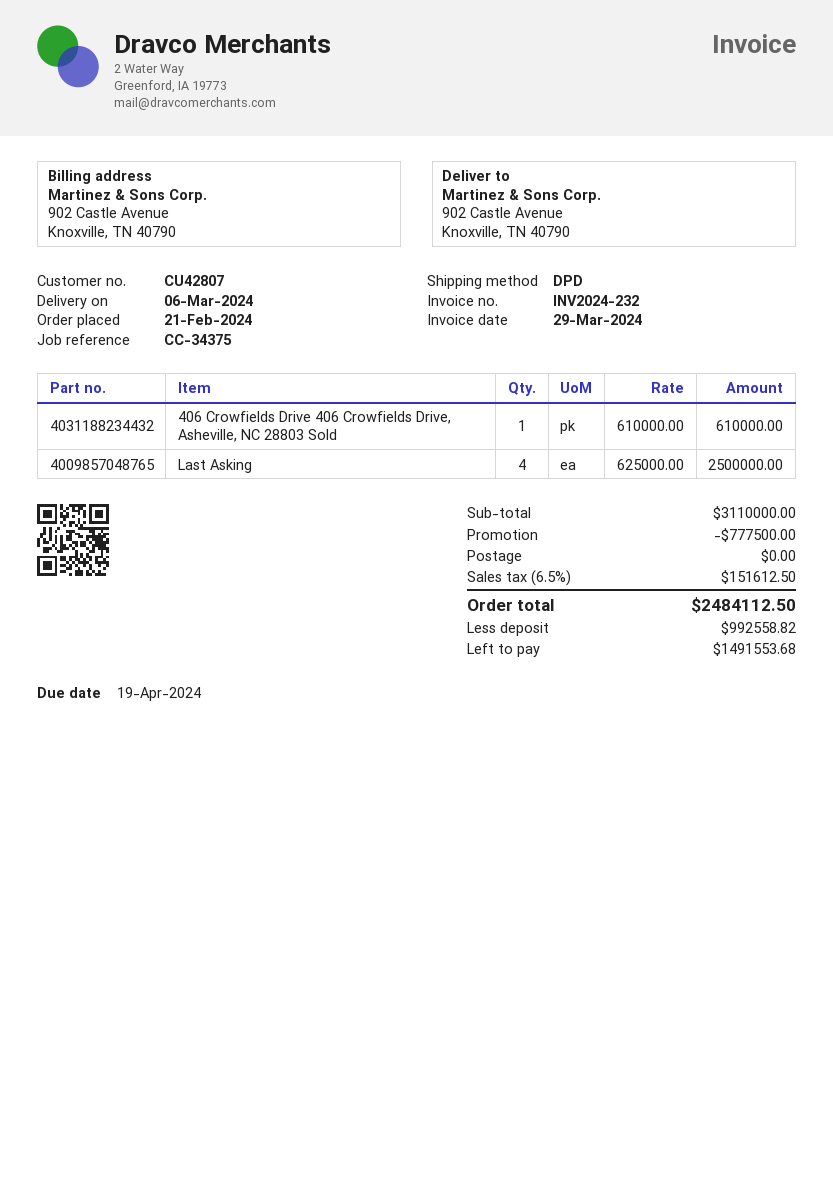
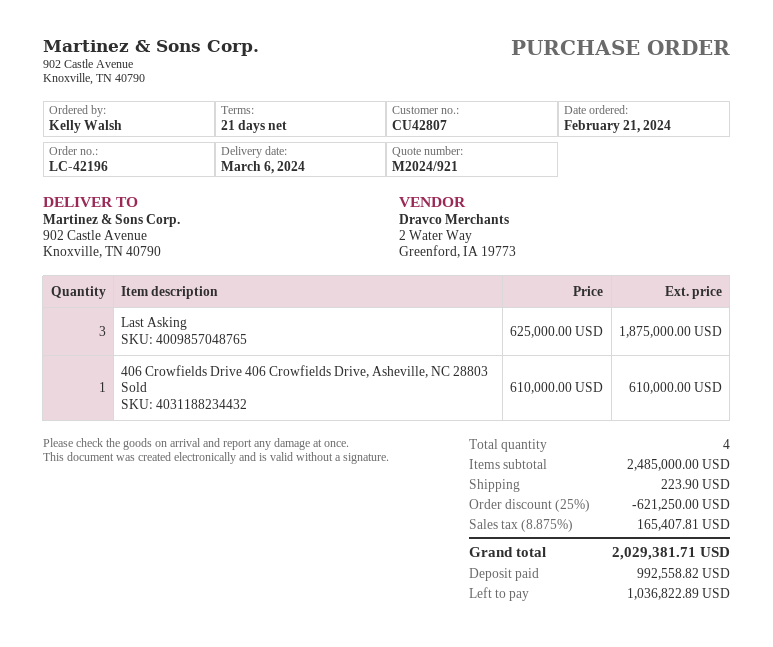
Last Asking: 4 x 625000.00 = 2500000.00 -> 3 x 625000.00 = 1875000.00
subtotal: 3110000.00 -> 2485000.00
discount: 777500.00 -> 621250.00
shipping: 0.00 -> 223.90
tax: 6.5% = 151612.50 -> 8.875% = 165407.81
total: 2484112.50 -> 2029381.71
balance: 1491553.68 -> 1036822.89

